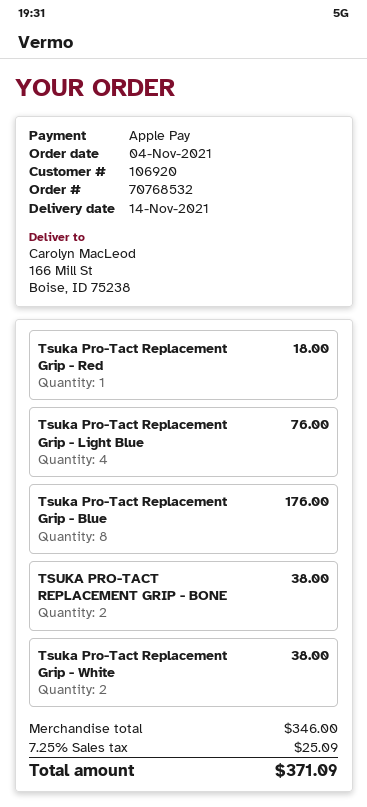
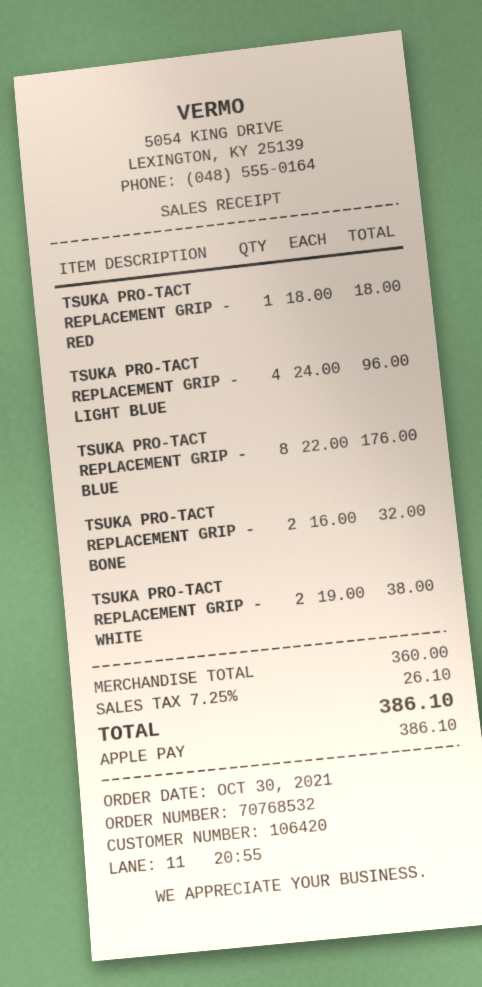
order date: 2021-11-04 -> 2021-10-30
customer number: 106920 -> 106420
Tsuka Pro-Tact Replacement Grip - Light Blue: 4 for 76.00 -> 4 for 96.00
TSUKA PRO-TACT REPLACEMENT GRIP - BONE: 2 for 38.00 -> 2 for 32.00
subtotal: 346.00 -> 360.00
tax: 7.25% = 25.09 -> 7.25% = 26.10
total: 371.09 -> 386.10

